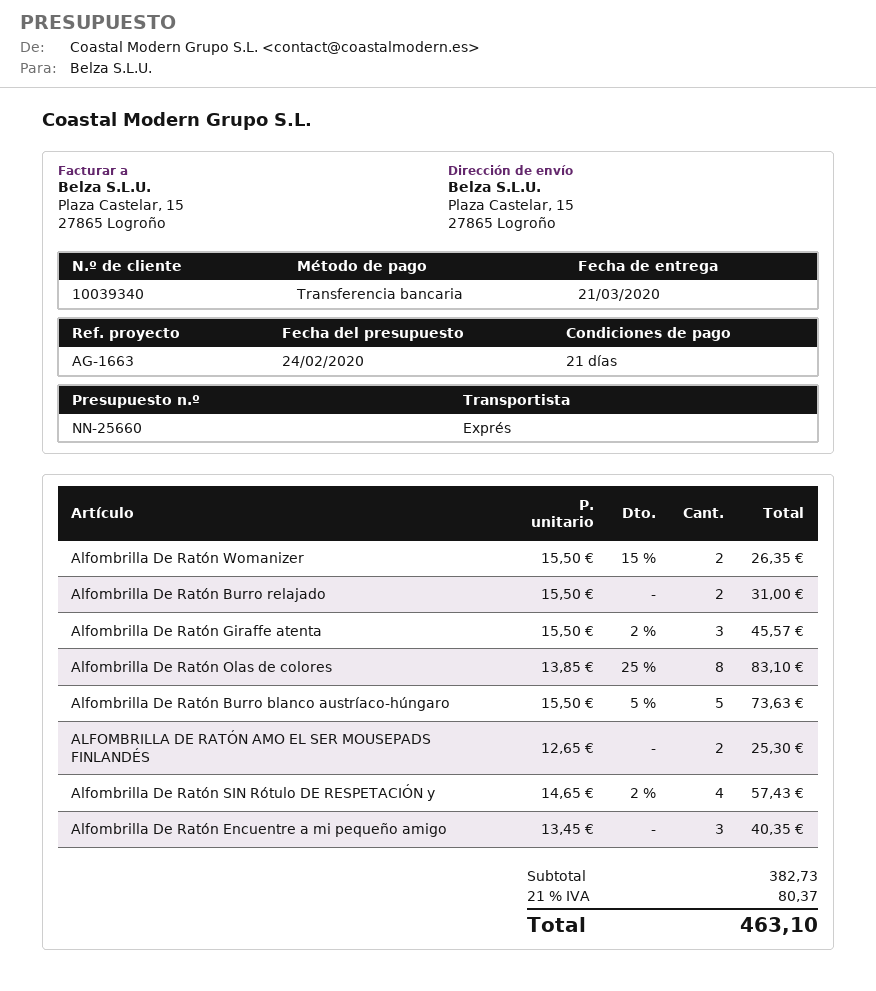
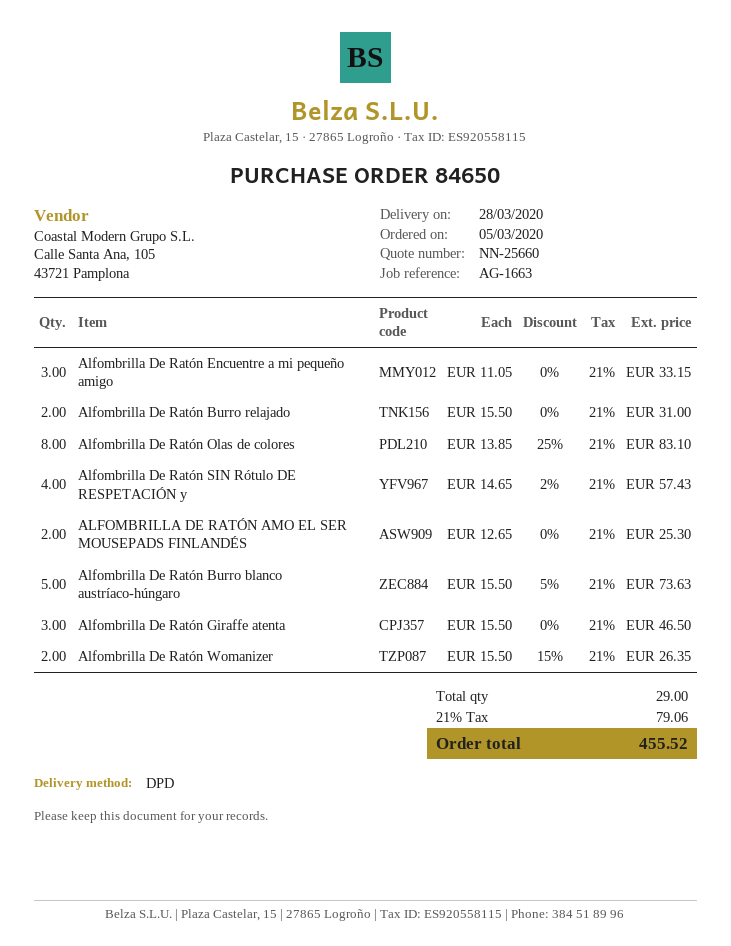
delivery date: 2020-03-21 -> 2020-03-28
shipping method: express -> DPD
Alfombrilla De Ratón Giraffe atenta: 3 x 15.50 - 2% = 45.57 -> 3 x 15.50 = 46.50
Alfombrilla De Ratón Encuentre a mi pequeño amigo: 3 x 13.45 = 40.35 -> 3 x 11.05 = 33.15
tax: 21% = 80.37 -> 21% = 79.06
total: 463.10 -> 455.52

